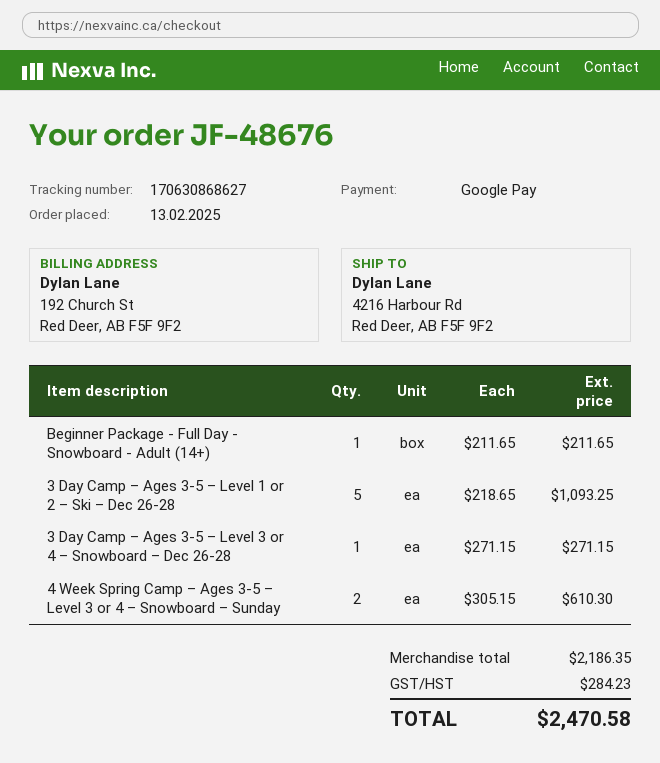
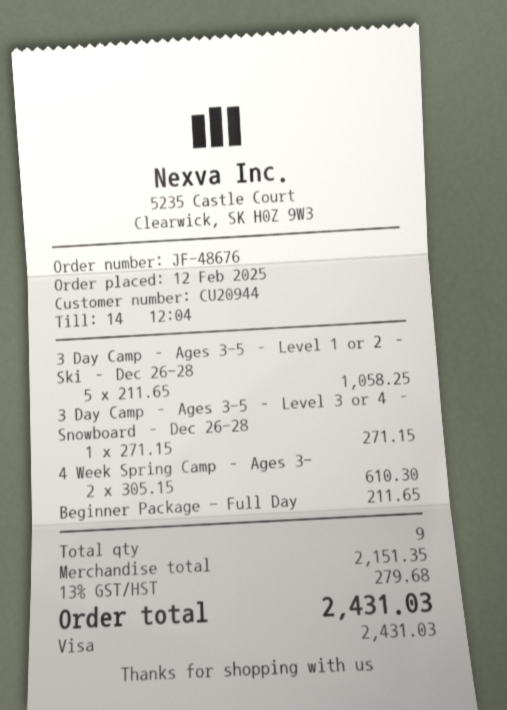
order date: 2025-02-13 -> 2025-02-12
payment method: Google Pay -> Visa
3 Day Camp – Ages 3-5 – Level 1 or 2 – Ski – Dec 26-28: 5 x 218.65 = 1093.25 -> 5 x 211.65 = 1058.25
subtotal: 2186.35 -> 2151.35
tax: 284.23 -> 279.68
total: 2470.58 -> 2431.03

